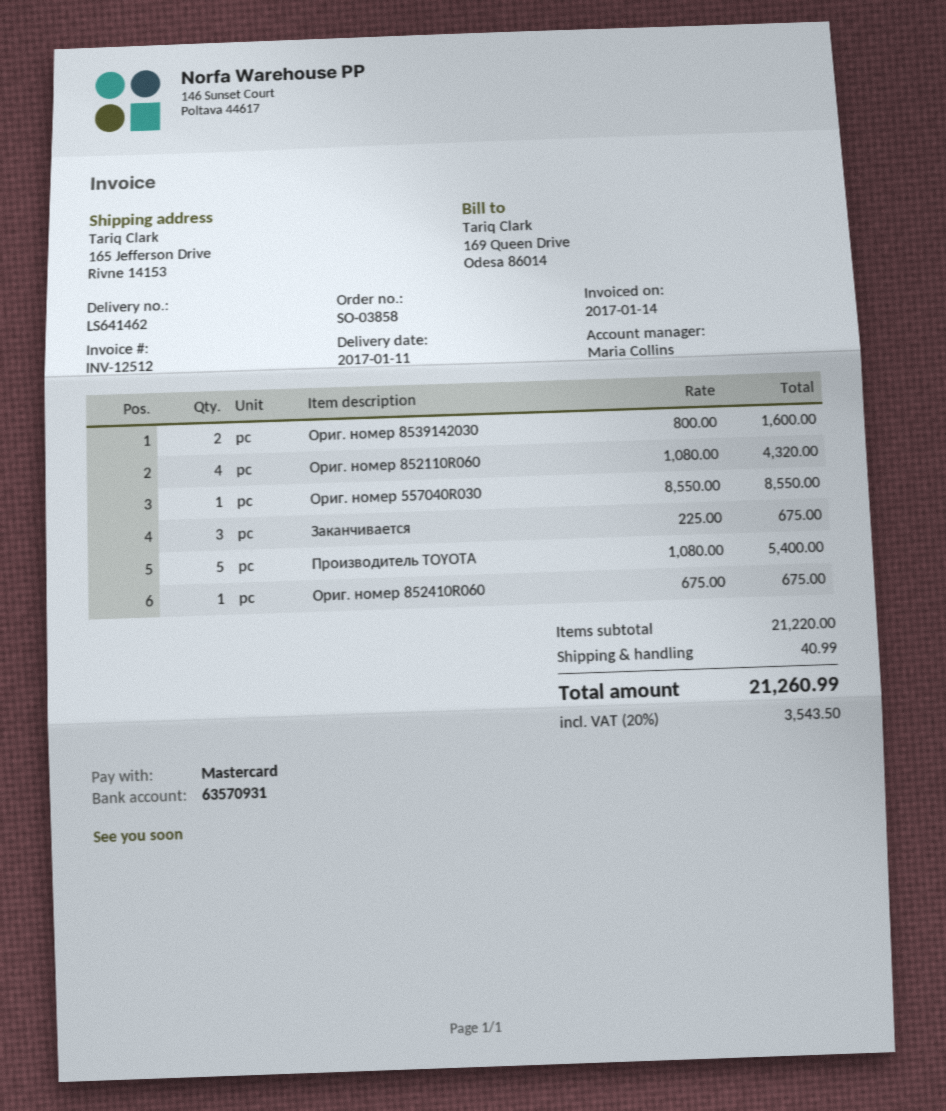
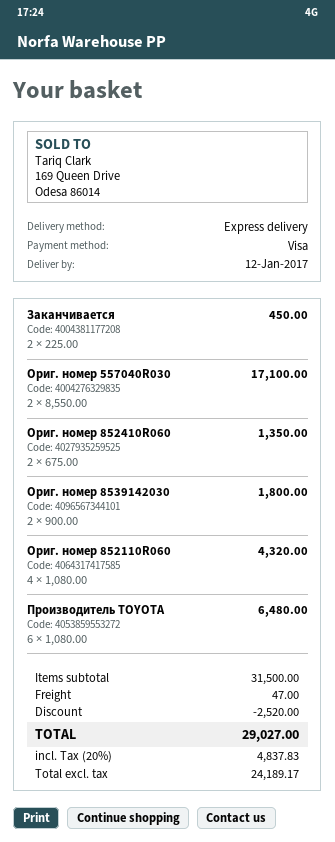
delivery date: 2017-01-11 -> 2017-01-12
payment method: Mastercard -> Visa
Ориг. номер 8539142030: 2 x 800.00 = 1600.00 -> 2 x 900.00 = 1800.00
Ориг. номер 557040R030: 1 x 8550.00 = 8550.00 -> 2 x 8550.00 = 17100.00
Заканчивается: 3 x 225.00 = 675.00 -> 2 x 225.00 = 450.00
Производитель TOYOTA: 5 x 1080.00 = 5400.00 -> 6 x 1080.00 = 6480.00
Ориг. номер 852410R060: 1 x 675.00 = 675.00 -> 2 x 675.00 = 1350.00
subtotal: 21220.00 -> 31500.00
discount: none -> 2520.00
shipping: 40.99 -> 47.00
tax: 20% = 3543.50 -> 20% = 4837.83
total: 21260.99 -> 29027.00

